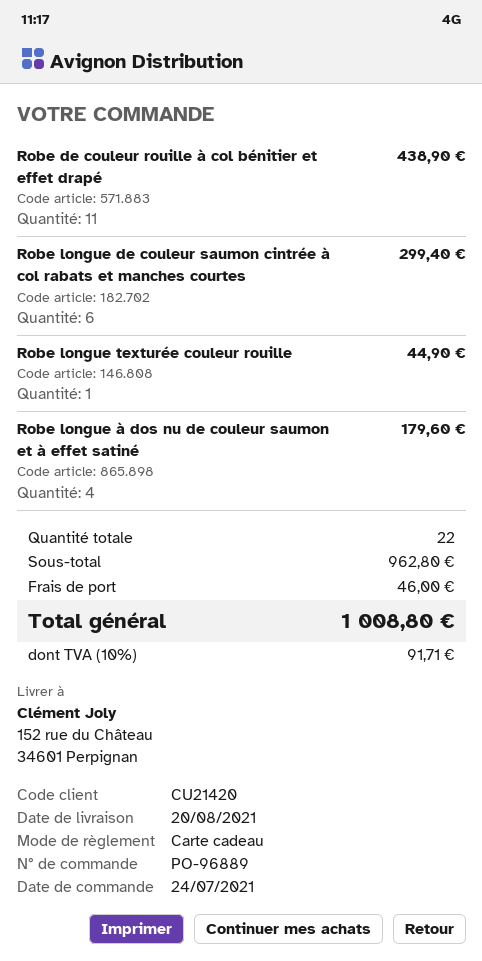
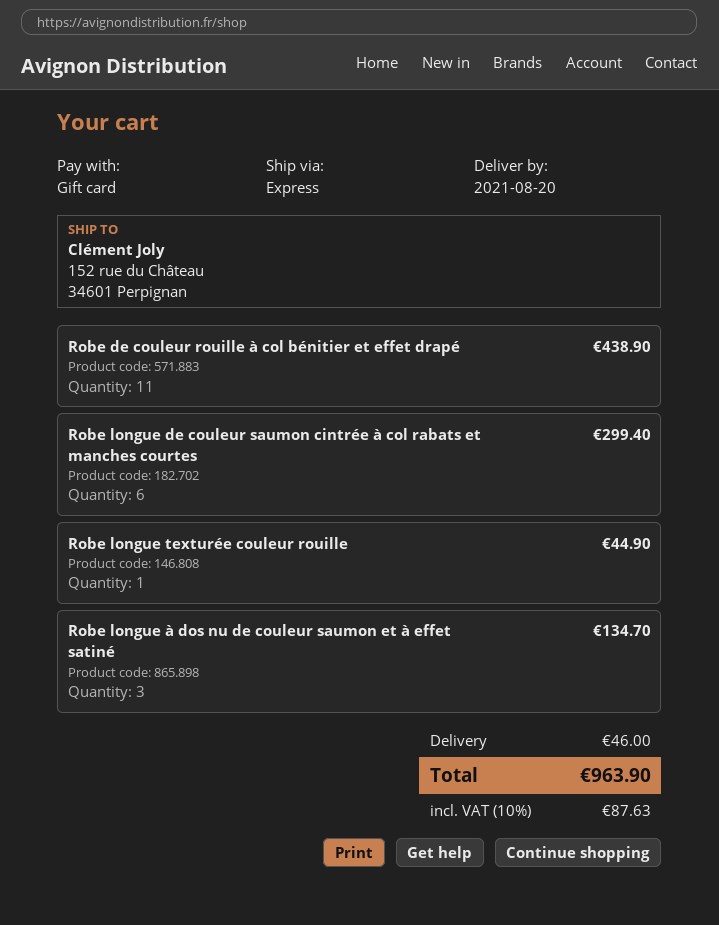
Robe longue à dos nu de couleur saumon et à effet satiné: 4 for 179.60 -> 3 for 134.70
tax: 10% = 91.71 -> 10% = 87.63
total: 1008.80 -> 963.90

